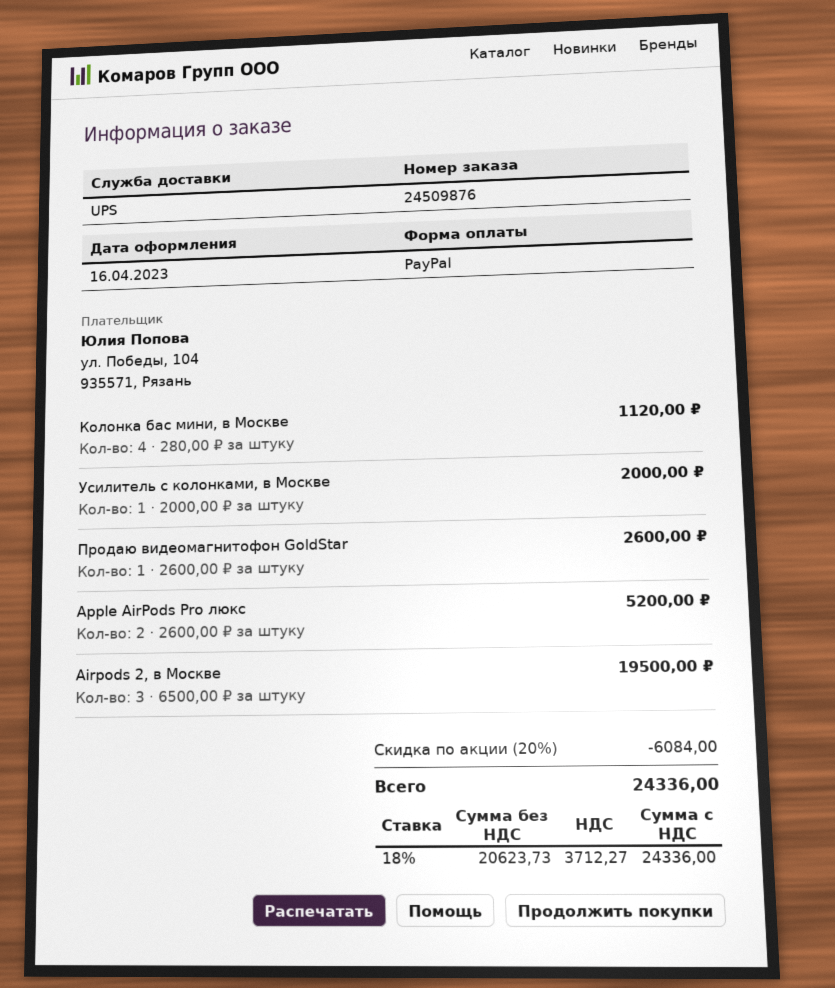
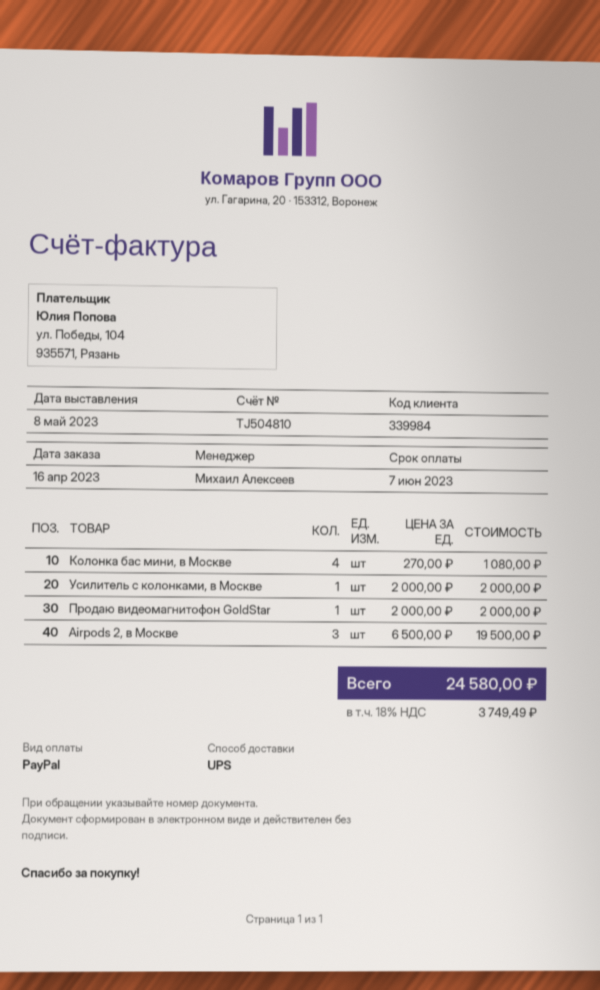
Колонка бас мини, в Москве: 4 x 280.00 = 1120.00 -> 4 x 270.00 = 1080.00
Продаю видеомагнитофон GoldStar: 1 x 2600.00 = 2600.00 -> 1 x 2000.00 = 2000.00
Apple AirPods Pro люкс: 2 x 2600.00 = 5200.00 -> none
discount: 20% = 6084.00 -> none
tax: 18% = 3712.27 -> 18% = 3749.49
total: 24336.00 -> 24580.00

